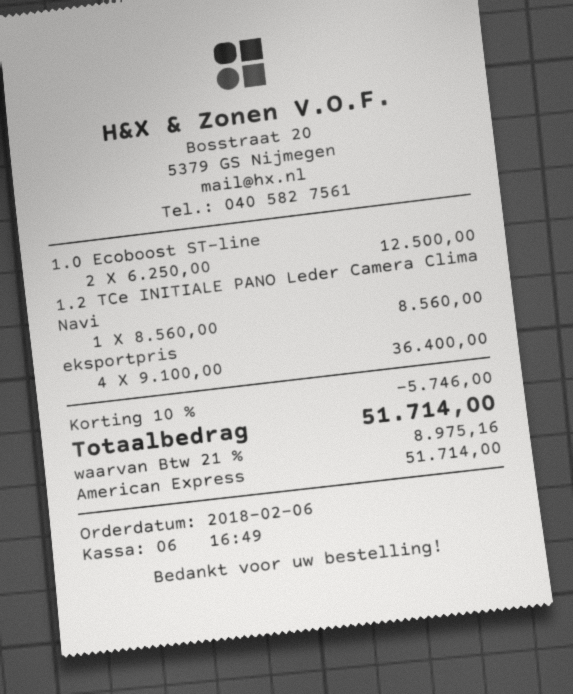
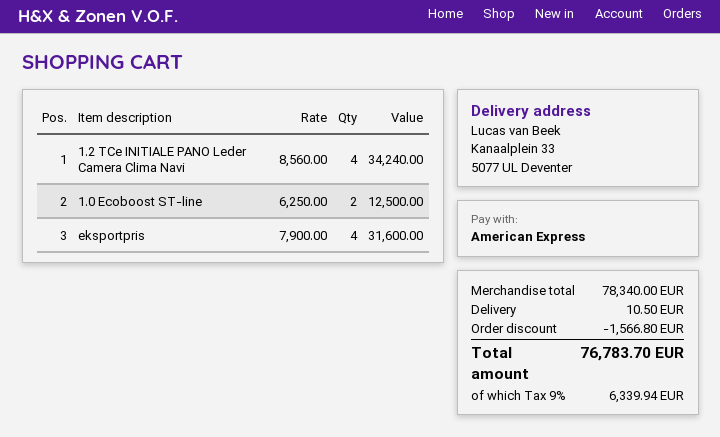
1.2 TCe INITIALE PANO Leder Camera Clima Navi: 1 x 8560.00 = 8560.00 -> 4 x 8560.00 = 34240.00
eksportpris: 4 x 9100.00 = 36400.00 -> 4 x 7900.00 = 31600.00
discount: 5746.00 -> 1566.80
shipping: none -> 10.50
tax: 21% = 8975.16 -> 9% = 6339.94
total: 51714.00 -> 76783.70

